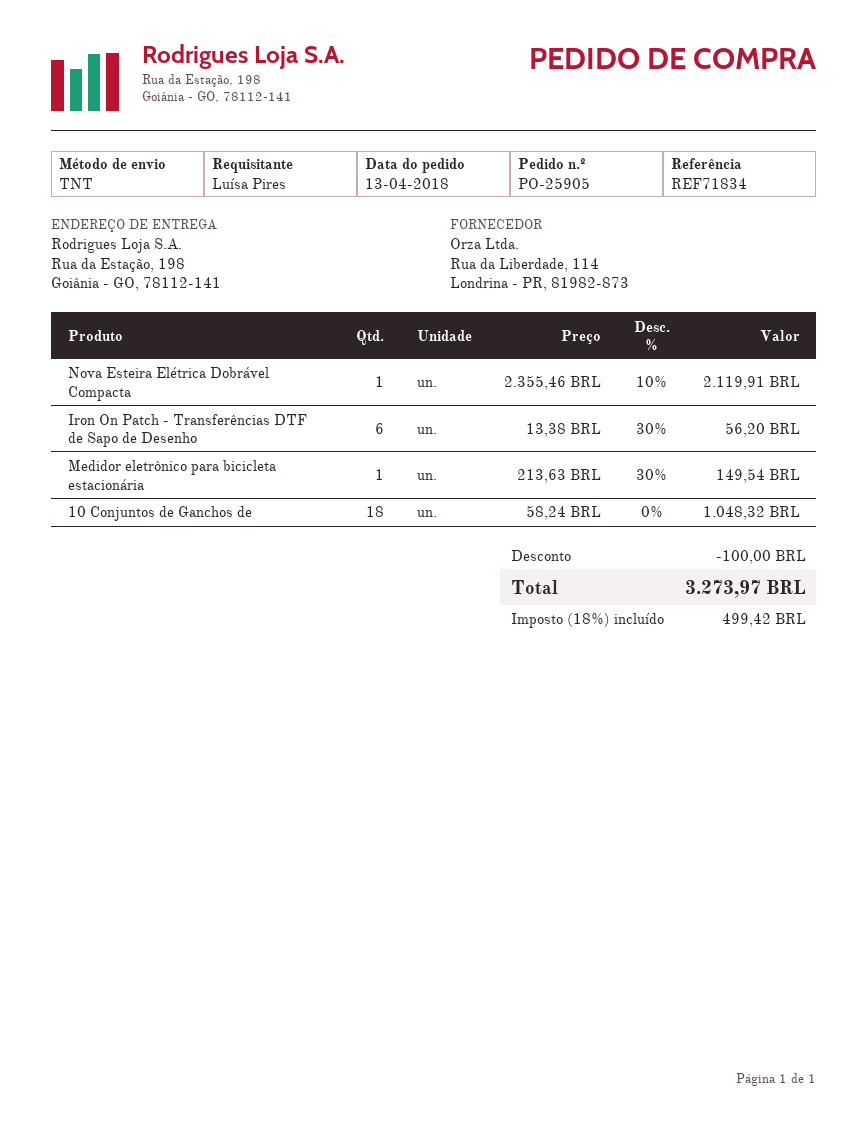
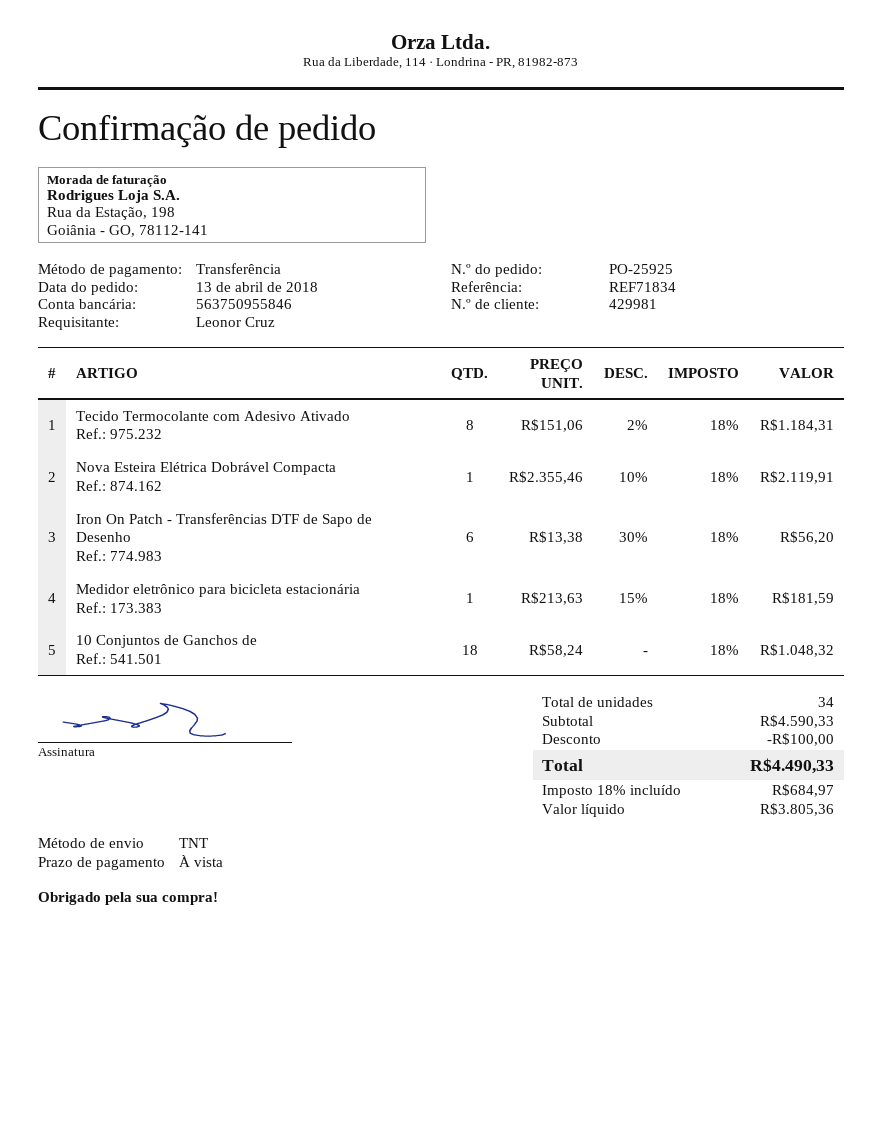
order number: PO-25905 -> PO-25925
ordered by: Luísa Pires -> Leonor Cruz
Medidor eletrônico para bicicleta estacionária: 1 x 213.63 - 30% = 149.54 -> 1 x 213.63 - 15% = 181.59
Tecido Termocolante com Adesivo Ativado: none -> 8 x 151.06 - 2% = 1184.31
tax: 18% = 499.42 -> 18% = 684.97
total: 3273.97 -> 4490.33

